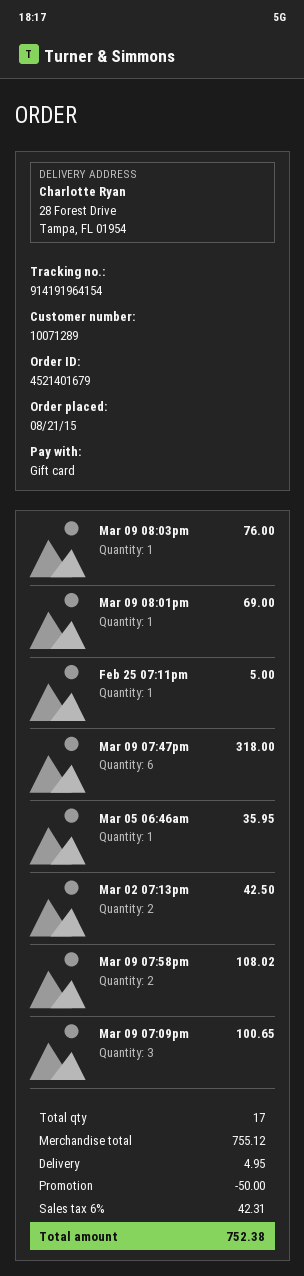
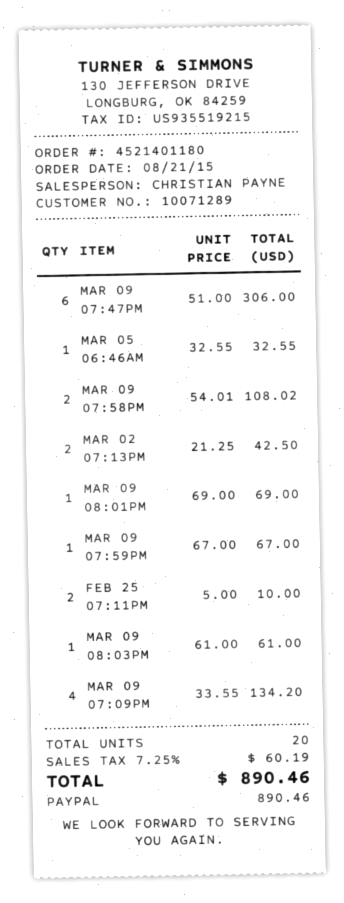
order number: 4521401679 -> 4521401180
payment method: gift card -> PayPal
Mar 09 08:03pm: 1 for 76.00 -> 1 for 61.00
Feb 25 07:11pm: 1 for 5.00 -> 2 for 10.00
Mar 09 07:47pm: 6 for 318.00 -> 6 for 306.00
Mar 05 06:46am: 1 for 35.95 -> 1 for 32.55
Mar 09 07:09pm: 3 for 100.65 -> 4 for 134.20
MAR 09 07:59PM: none -> 1 for 67.00
total quantity: 17 -> 20
discount: 50.00 -> none
shipping: 4.95 -> none
tax: 6% = 42.31 -> 7.25% = 60.19
total: 752.38 -> 890.46

